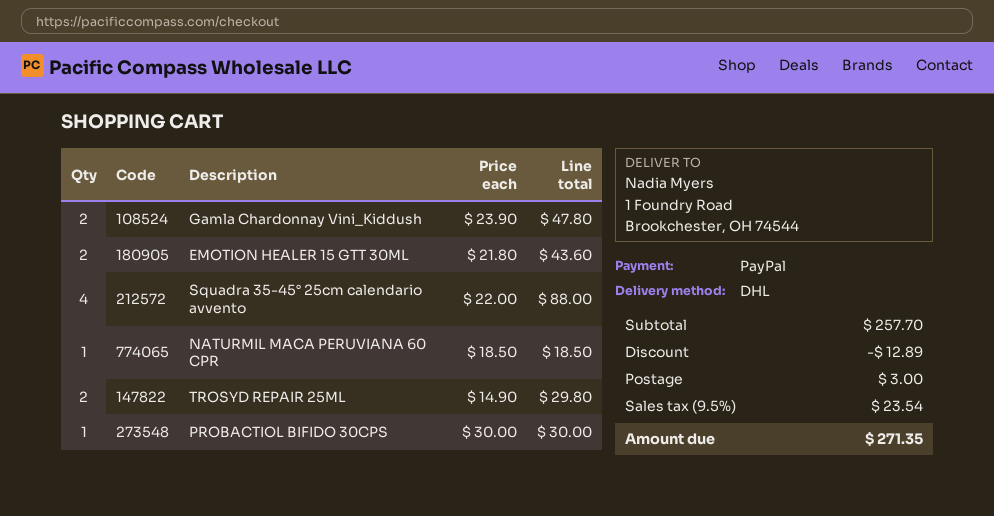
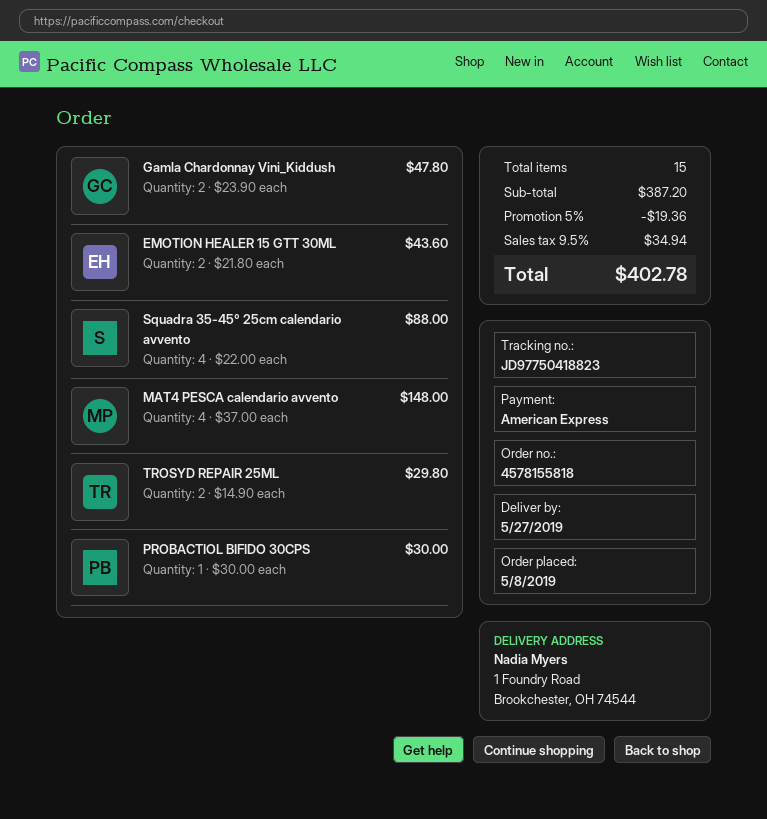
payment method: PayPal -> American Express
NATURMIL MACA PERUVIANA 60 CPR: 1 x 18.50 = 18.50 -> none
MAT4 PESCA calendario avvento: none -> 4 x 37.00 = 148.00
subtotal: 257.70 -> 387.20
discount: 12.89 -> 19.36
shipping: 3.00 -> none
tax: 9.5% = 23.54 -> 9.5% = 34.94
total: 271.35 -> 402.78

